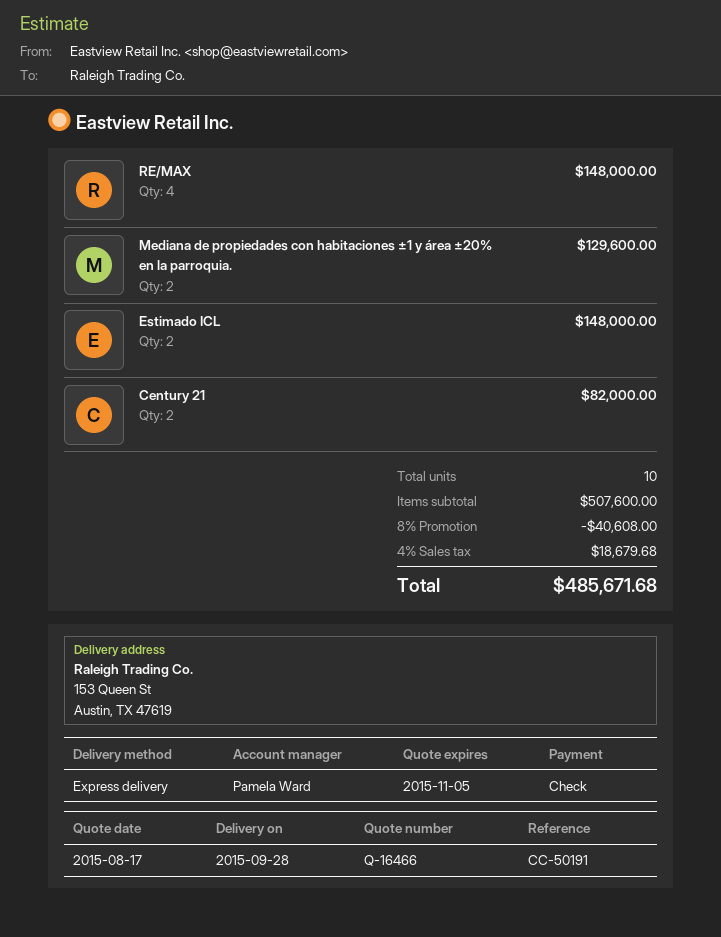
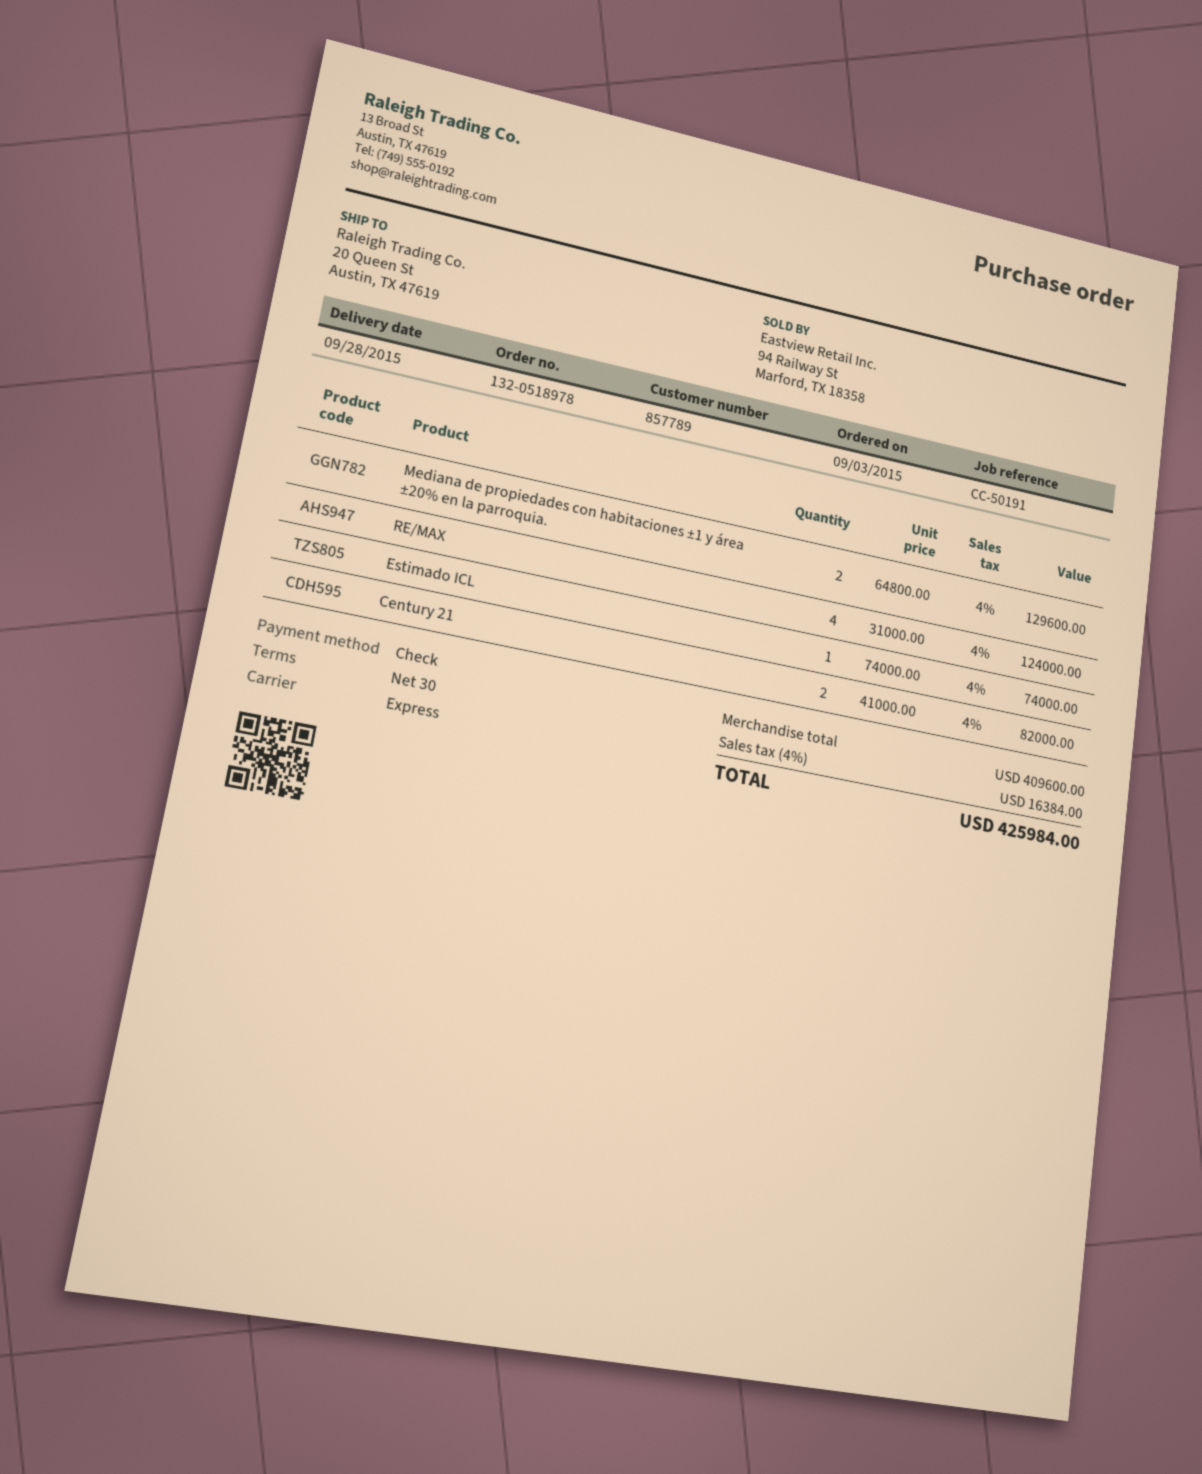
ship to: 153 Queen St, Austin, TX 47619 -> 20 Queen St, Austin, TX 47619
RE/MAX: 4 for 148000.00 -> 4 for 124000.00
Estimado ICL: 2 for 148000.00 -> 1 for 74000.00
subtotal: 507600.00 -> 409600.00
discount: 8% = 40608.00 -> none
tax: 4% = 18679.68 -> 4% = 16384.00
total: 485671.68 -> 425984.00

